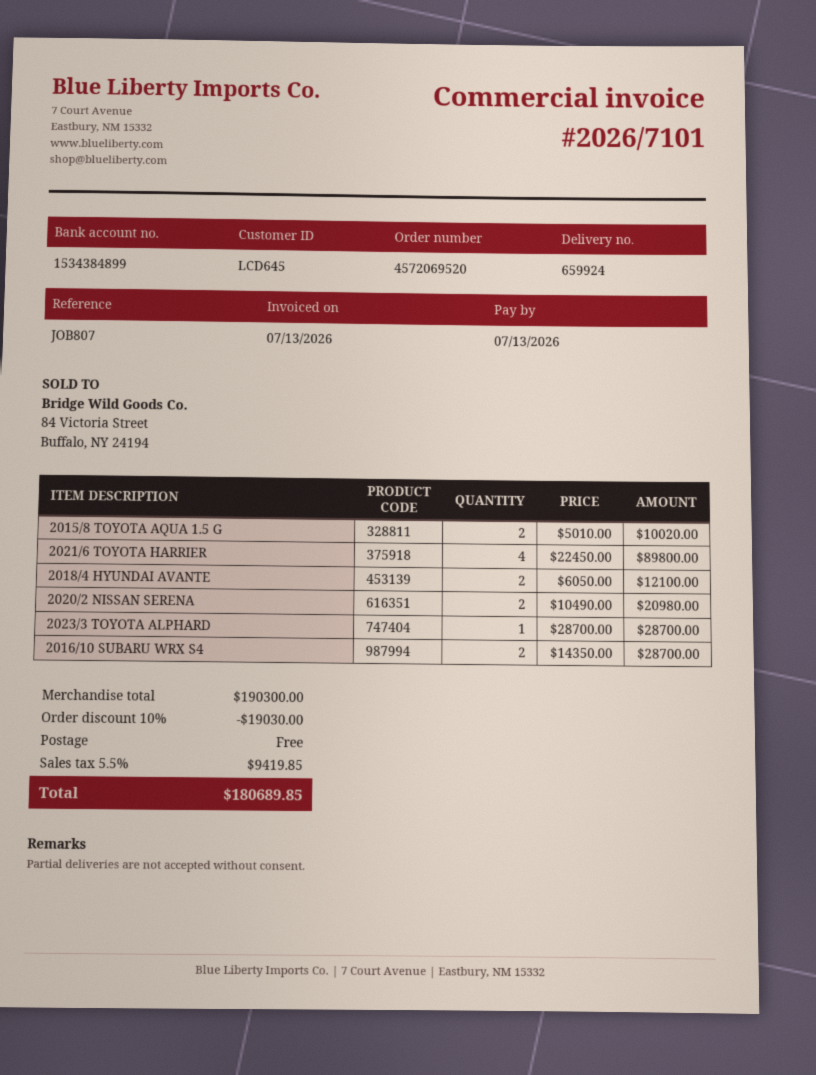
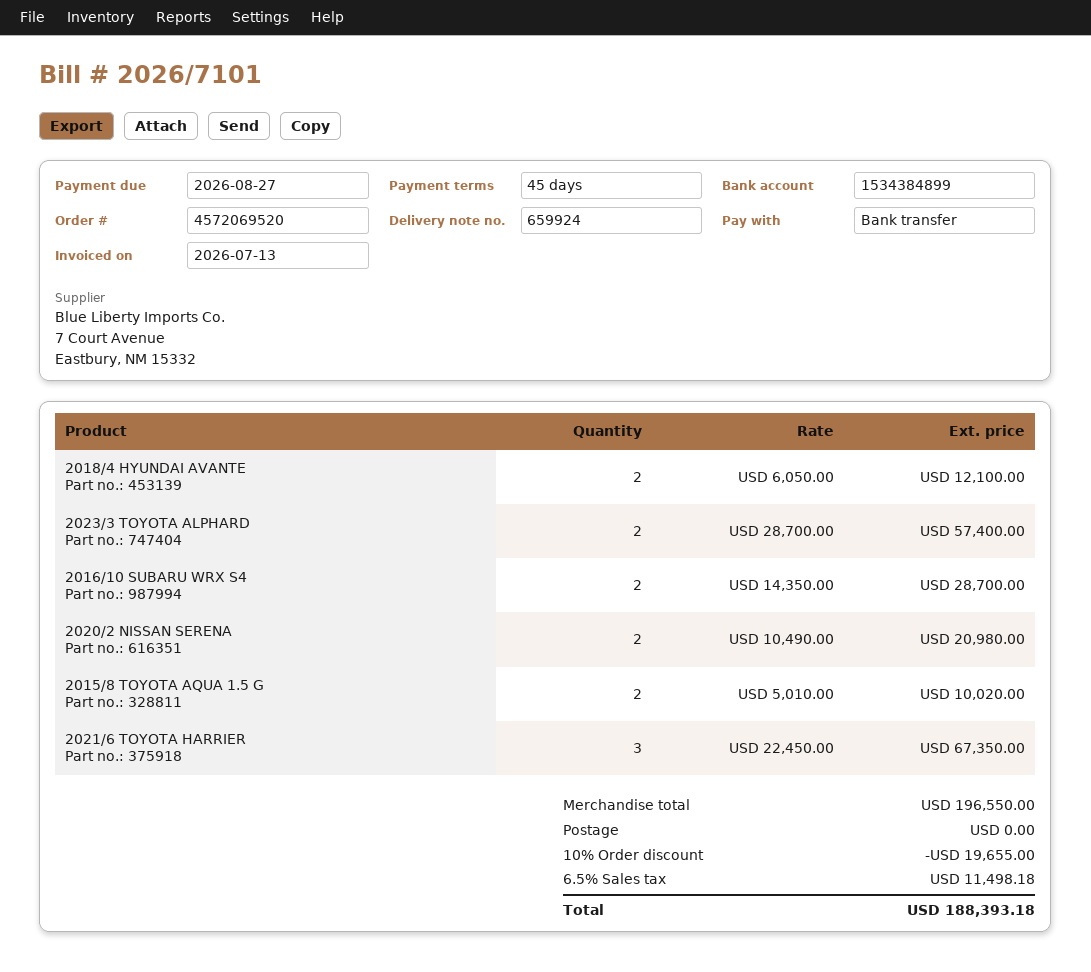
due date: 2026-07-13 -> 2026-08-27
2021/6 TOYOTA HARRIER: 4 x 22450.00 = 89800.00 -> 3 x 22450.00 = 67350.00
2023/3 TOYOTA ALPHARD: 1 x 28700.00 = 28700.00 -> 2 x 28700.00 = 57400.00
subtotal: 190300.00 -> 196550.00
discount: 10% = 19030.00 -> 10% = 19655.00
tax: 5.5% = 9419.85 -> 6.5% = 11498.18
total: 180689.85 -> 188393.18

